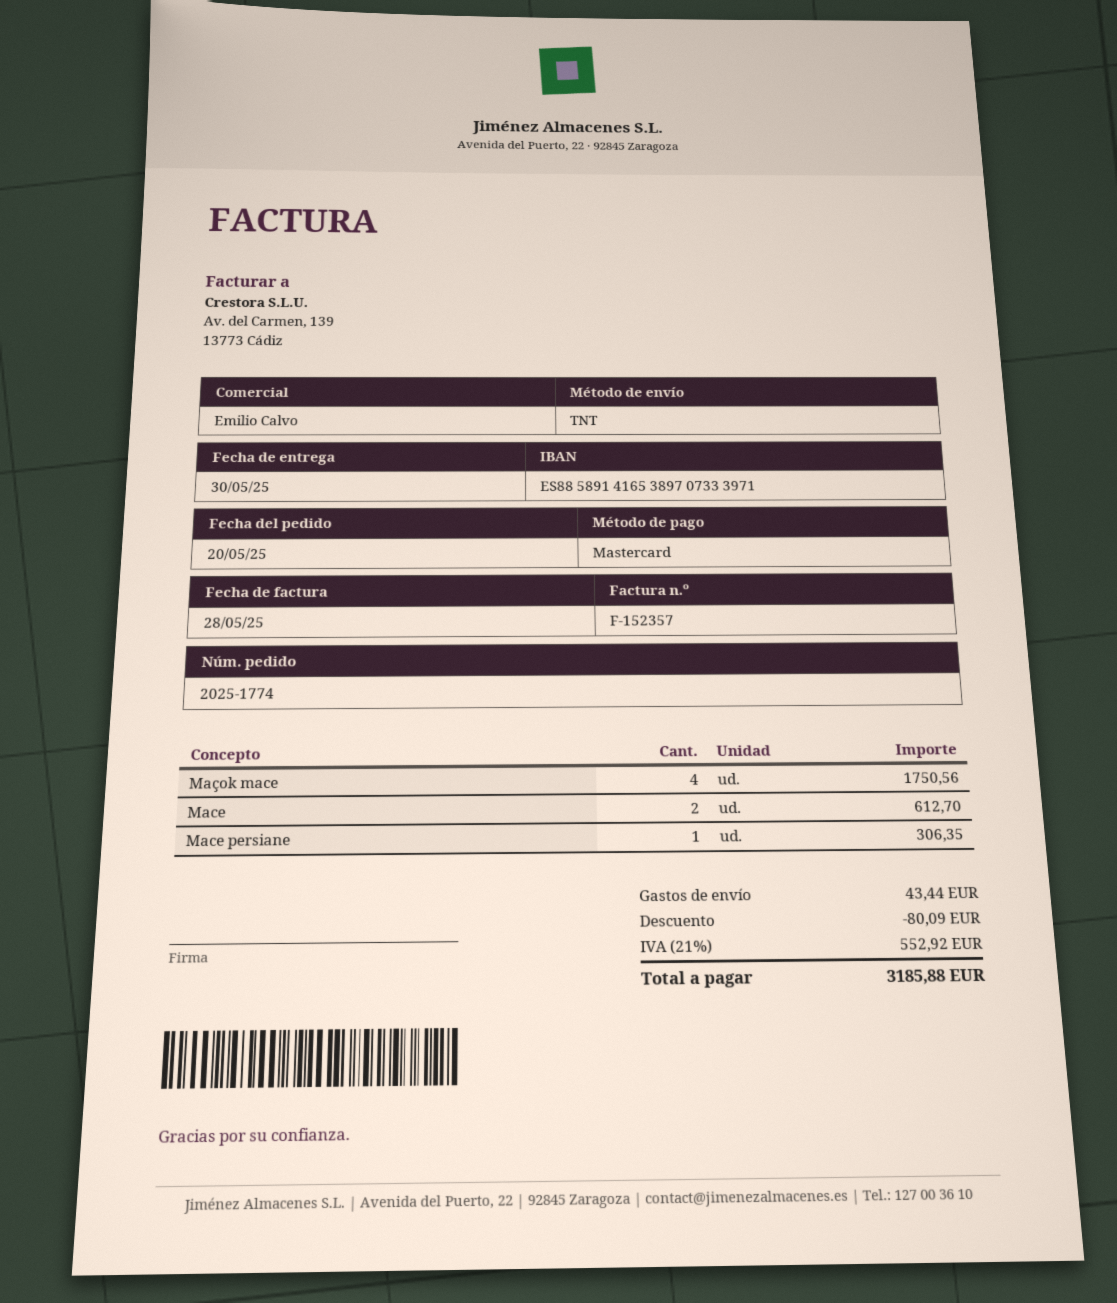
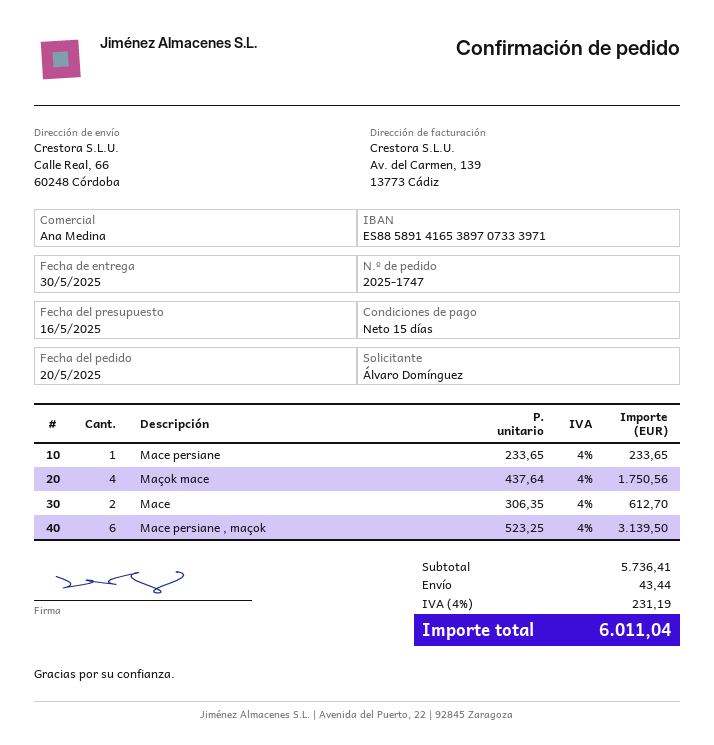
order number: 2025-1774 -> 2025-1747
sales rep: Emilio Calvo -> Ana Medina
Mace persiane: 1 for 306.35 -> 1 for 233.65
Mace persiane , maçok: none -> 6 for 3139.50
discount: 80.09 -> none
tax: 21% = 552.92 -> 4% = 231.19
total: 3185.88 -> 6011.04

